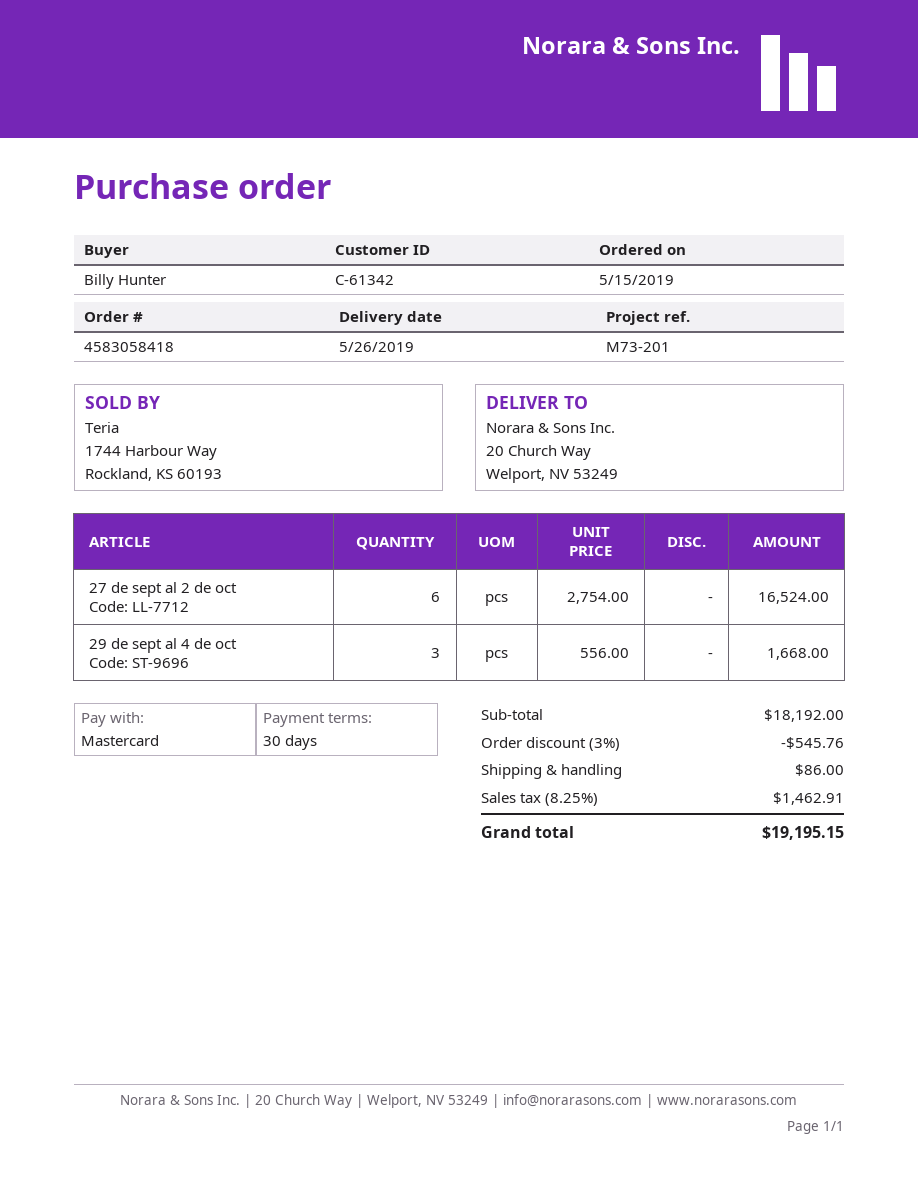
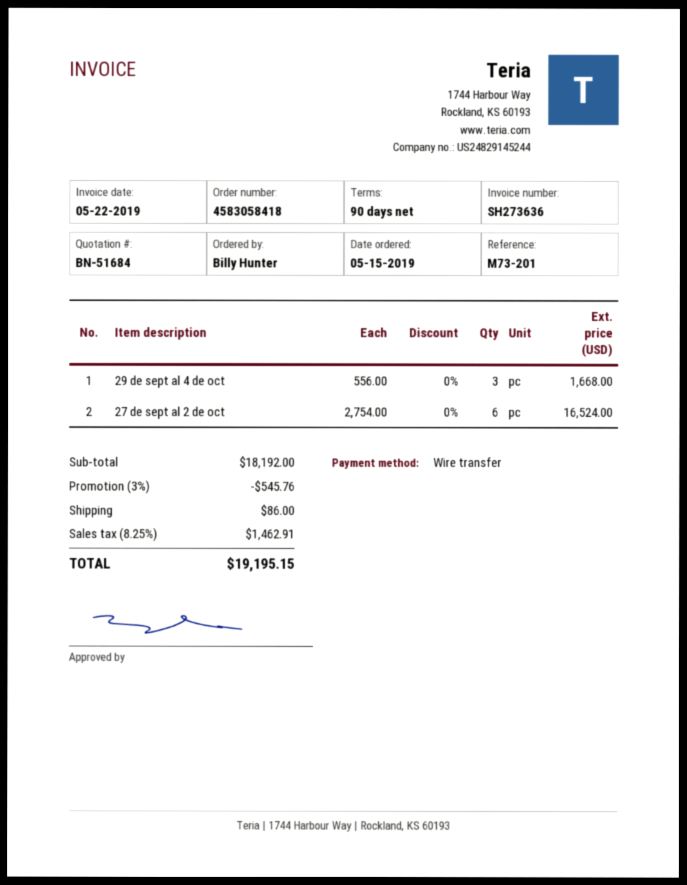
payment terms: 30 days -> 90 days
payment method: Mastercard -> bank transfer

